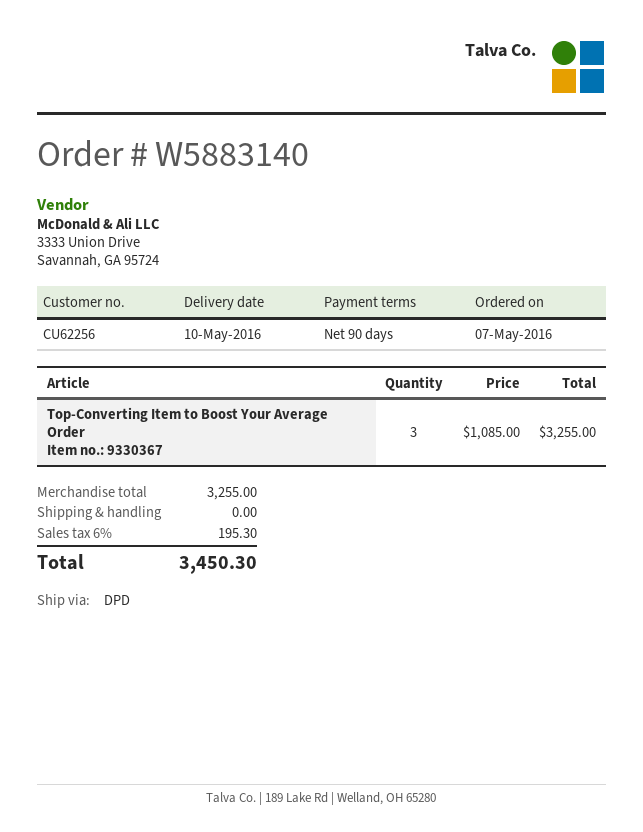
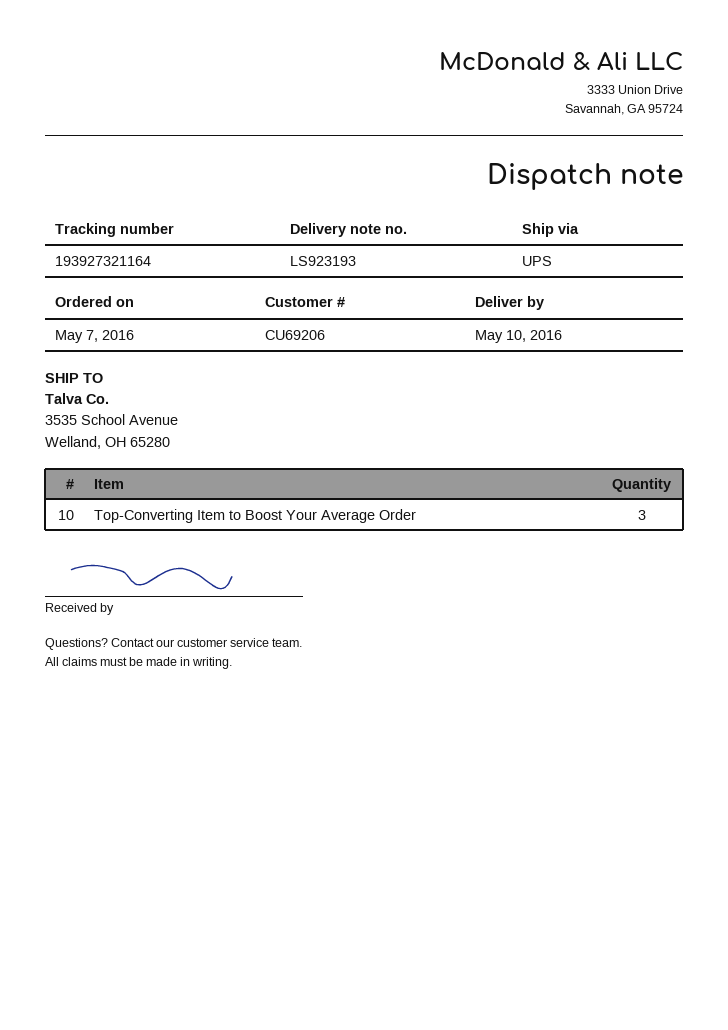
customer number: CU62256 -> CU69206
shipping method: DPD -> UPS

